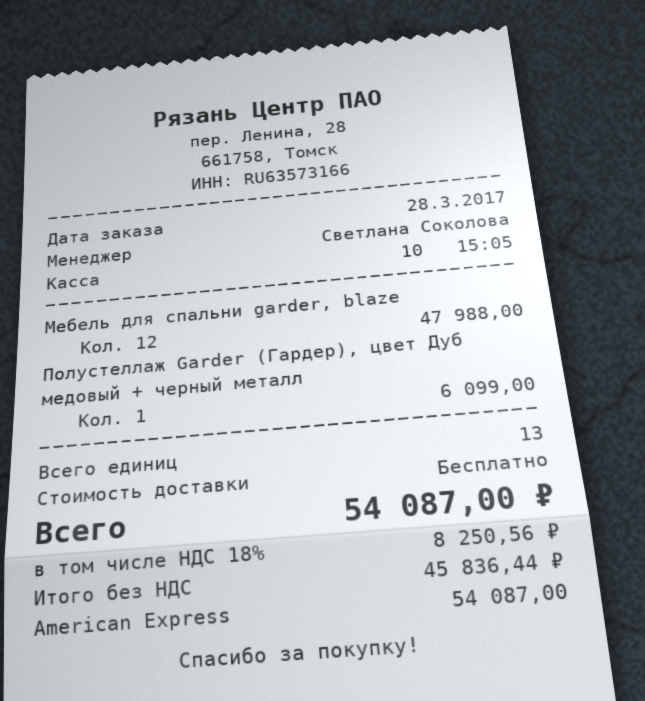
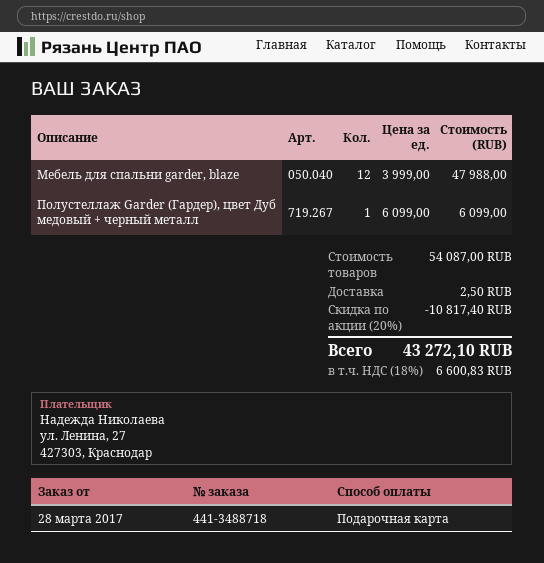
payment method: American Express -> gift card
discount: none -> 20% = 10817.40
shipping: 0.00 -> 2.50
tax: 18% = 8250.56 -> 18% = 6600.83
total: 54087.00 -> 43272.10

